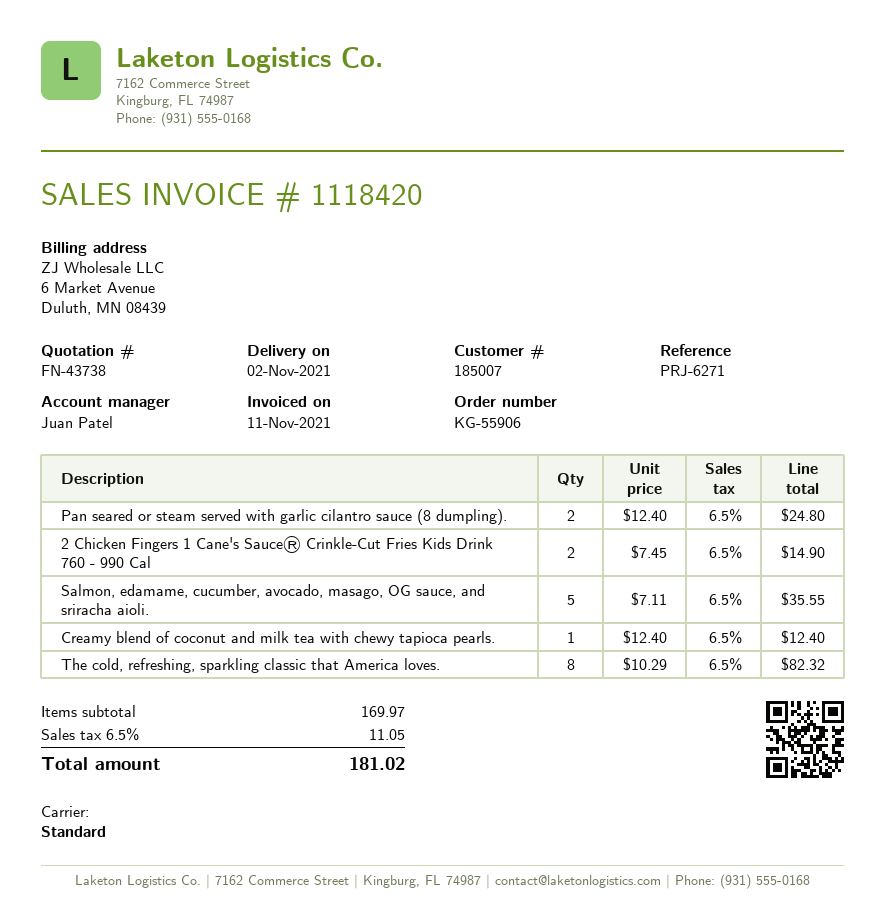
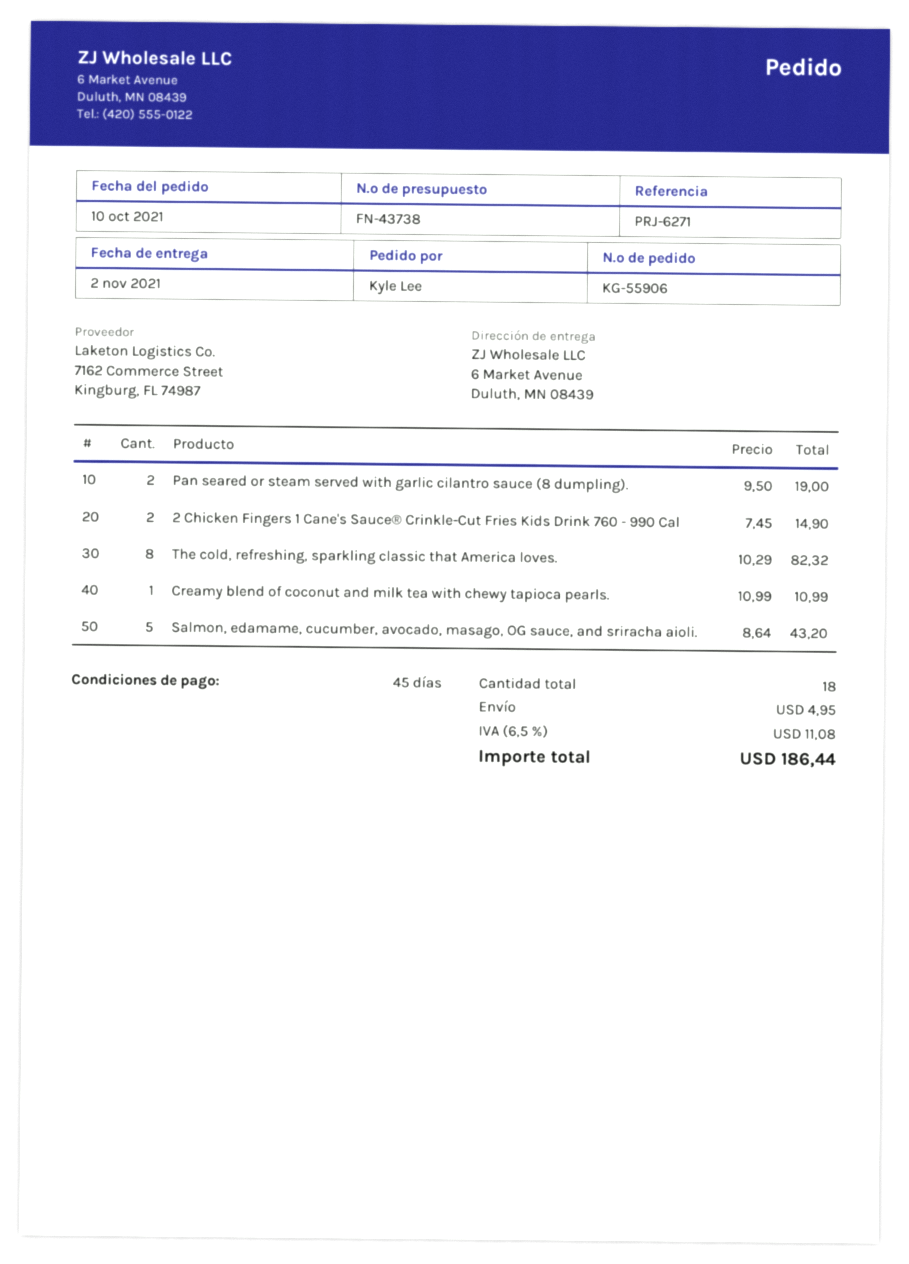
Pan seared or steam served with garlic cilantro sauce (8 dumpling).: 2 x 12.40 = 24.80 -> 2 x 9.50 = 19.00
Salmon, edamame, cucumber, avocado, masago, OG sauce, and sriracha aioli.: 5 x 7.11 = 35.55 -> 5 x 8.64 = 43.20
Creamy blend of coconut and milk tea with chewy tapioca pearls.: 1 x 12.40 = 12.40 -> 1 x 10.99 = 10.99
shipping: none -> 4.95
tax: 6.5% = 11.05 -> 6.5% = 11.08
total: 181.02 -> 186.44

